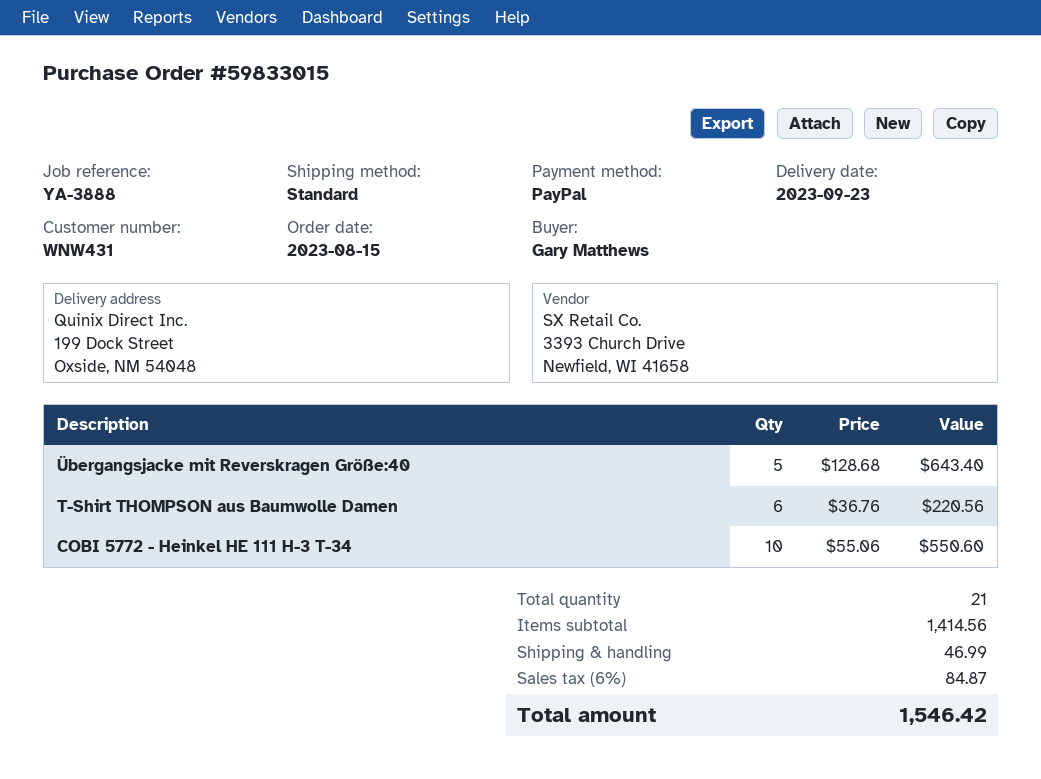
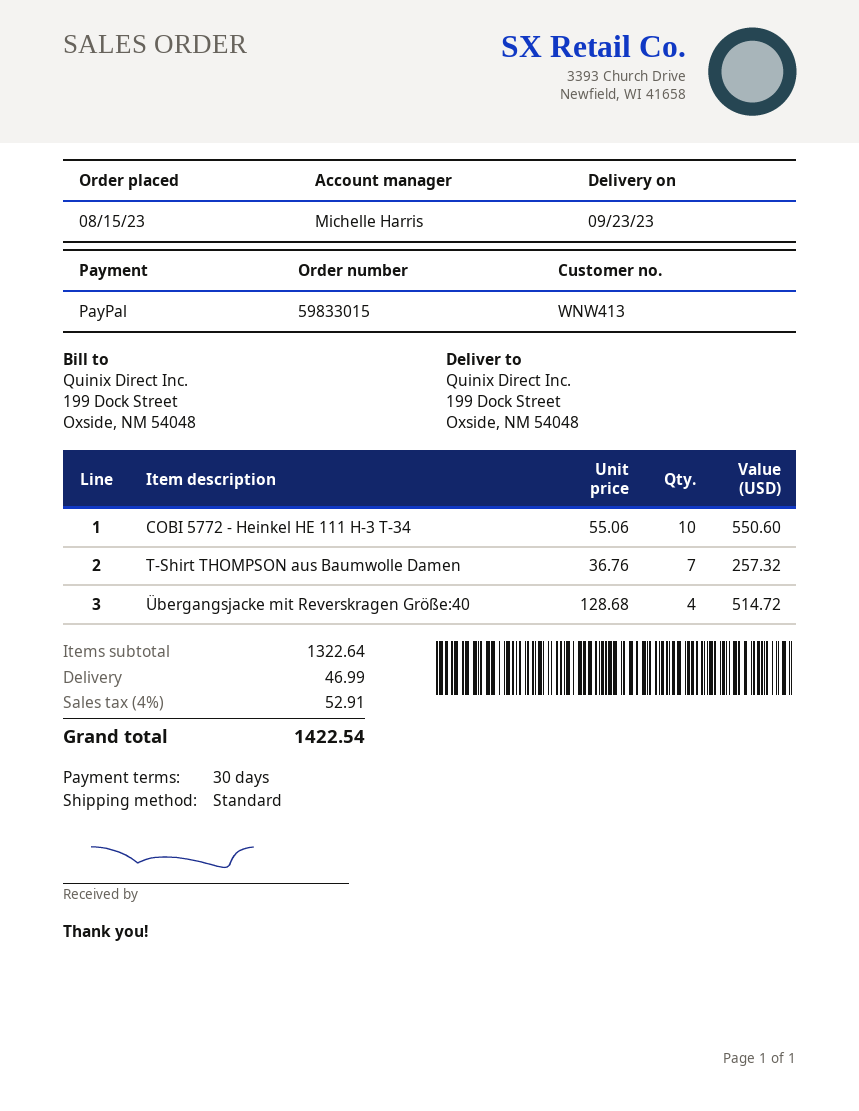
customer number: WNW431 -> WNW413
Übergangsjacke mit Reverskragen Größe:40: 5 x 128.68 = 643.40 -> 4 x 128.68 = 514.72
T-Shirt THOMPSON aus Baumwolle Damen: 6 x 36.76 = 220.56 -> 7 x 36.76 = 257.32
subtotal: 1414.56 -> 1322.64
tax: 6% = 84.87 -> 4% = 52.91
total: 1546.42 -> 1422.54

